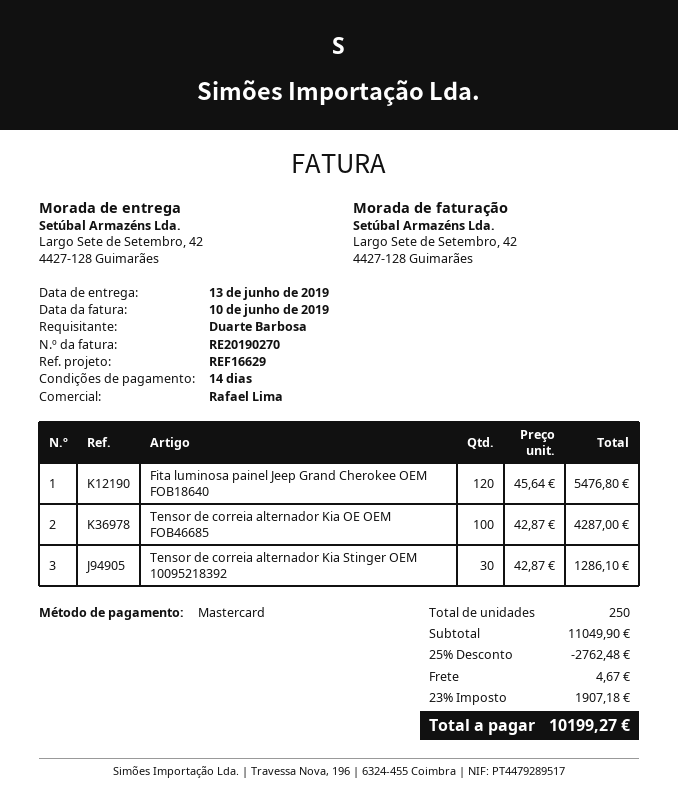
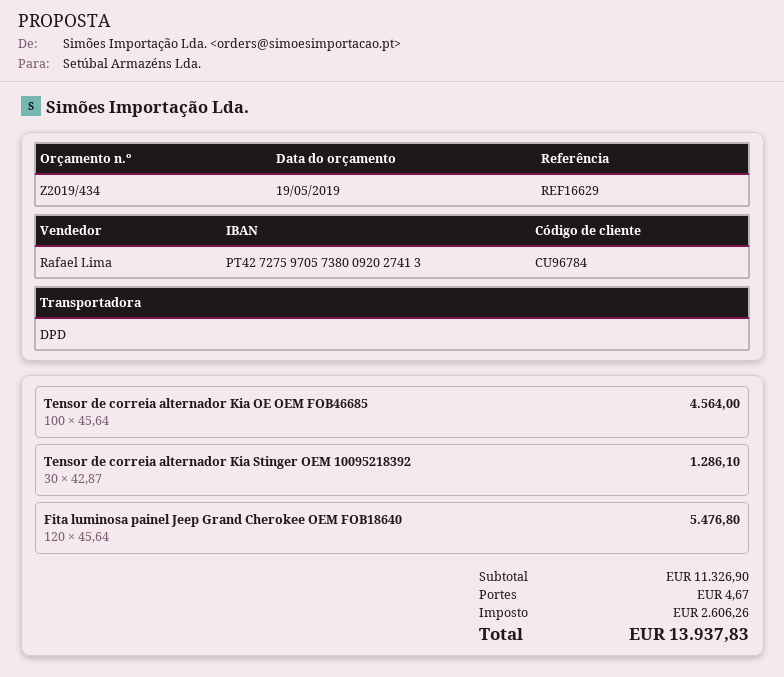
Tensor de correia alternador Kia OE OEM FOB46685: 100 x 42.87 = 4287.00 -> 100 x 45.64 = 4564.00
subtotal: 11049.90 -> 11326.90
discount: 25% = 2762.48 -> none
tax: 1907.18 -> 2606.26
total: 10199.27 -> 13937.83

